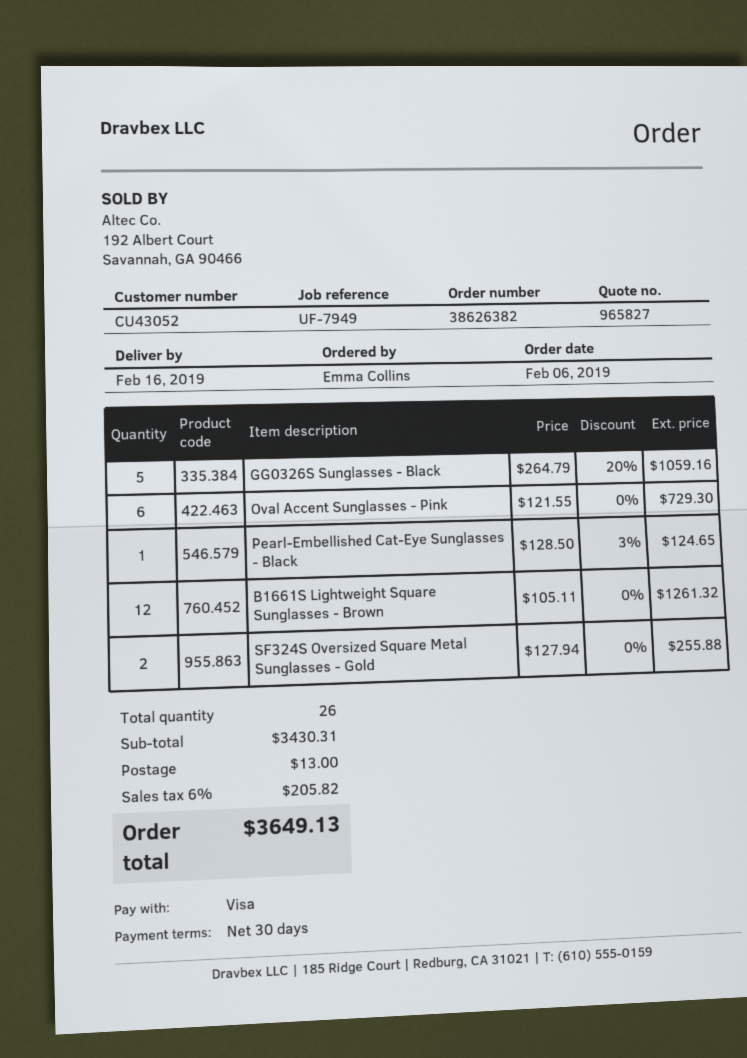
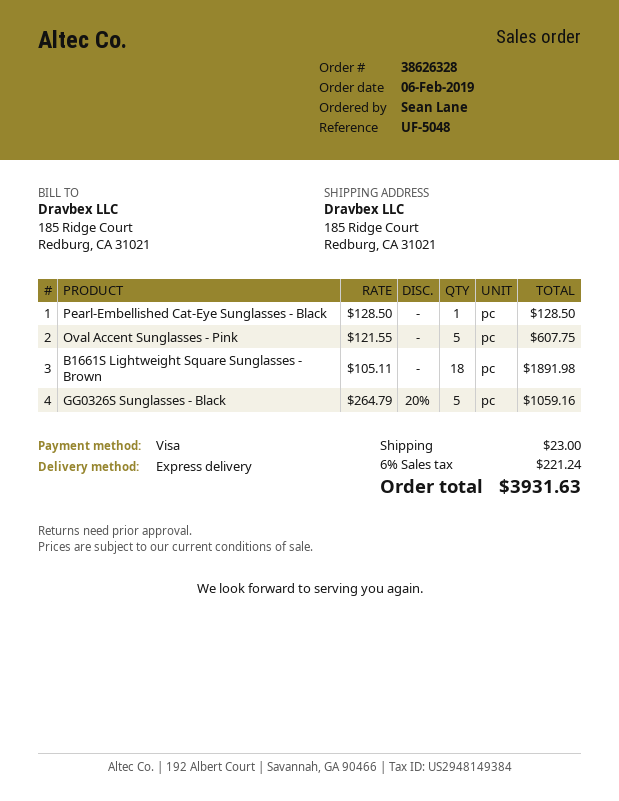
order number: 38626382 -> 38626328
reference: UF-7949 -> UF-5048
ordered by: Emma Collins -> Sean Lane
Oval Accent Sunglasses - Pink: 6 x 121.55 = 729.30 -> 5 x 121.55 = 607.75
Pearl-Embellished Cat-Eye Sunglasses - Black: 1 x 128.50 - 3% = 124.65 -> 1 x 128.50 = 128.50
B1661S Lightweight Square Sunglasses - Brown: 12 x 105.11 = 1261.32 -> 18 x 105.11 = 1891.98
SF324S Oversized Square Metal Sunglasses - Gold: 2 x 127.94 = 255.88 -> none
shipping: 13.00 -> 23.00
tax: 6% = 205.82 -> 6% = 221.24
total: 3649.13 -> 3931.63

